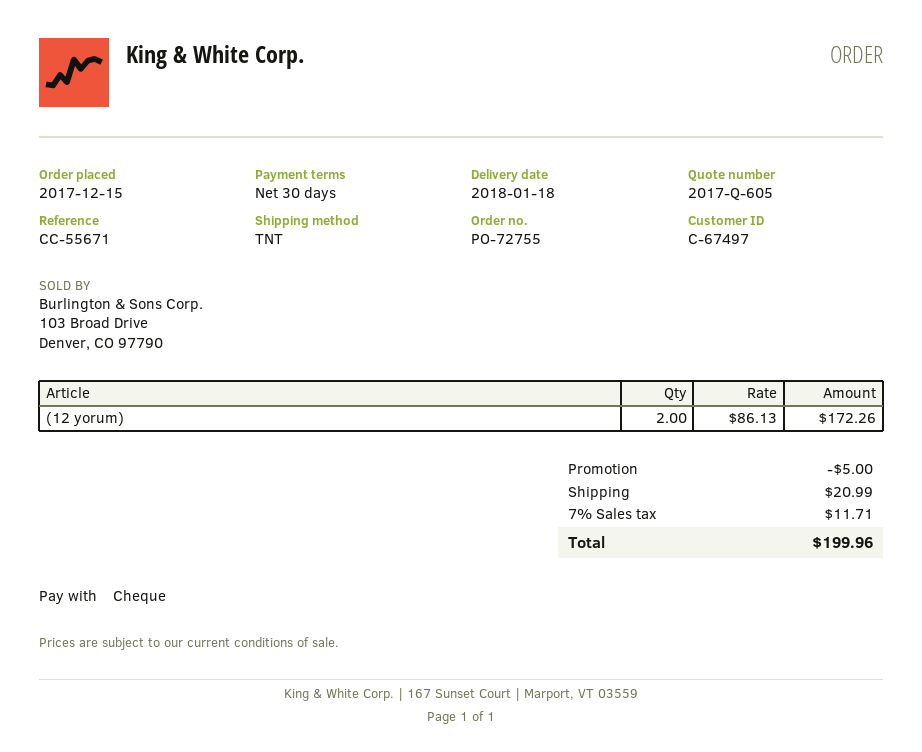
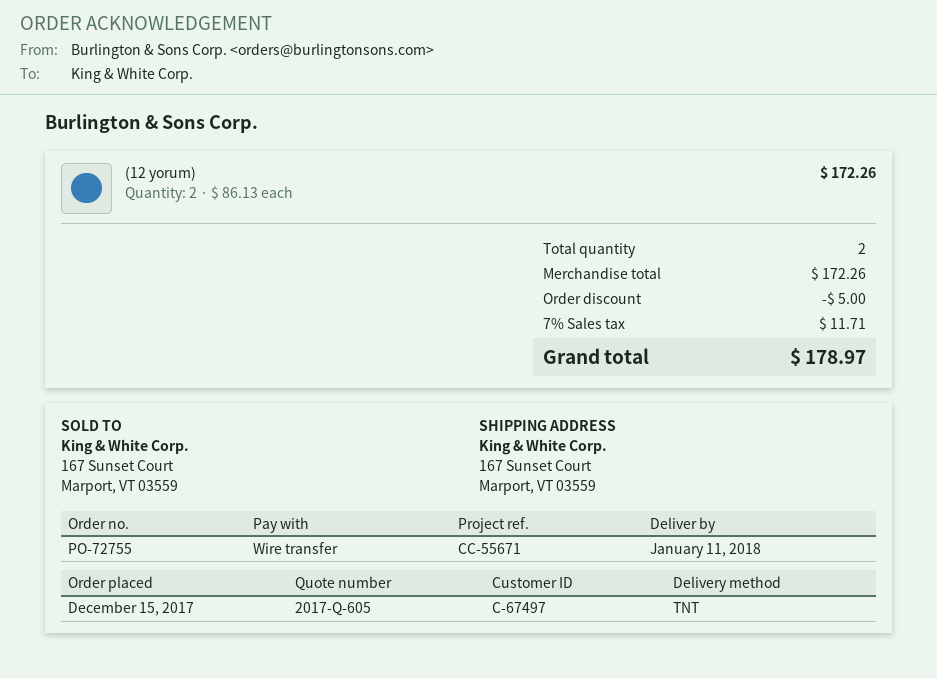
delivery date: 2018-01-18 -> 2018-01-11
payment method: cheque -> bank transfer
shipping: 20.99 -> none
total: 199.96 -> 178.97

